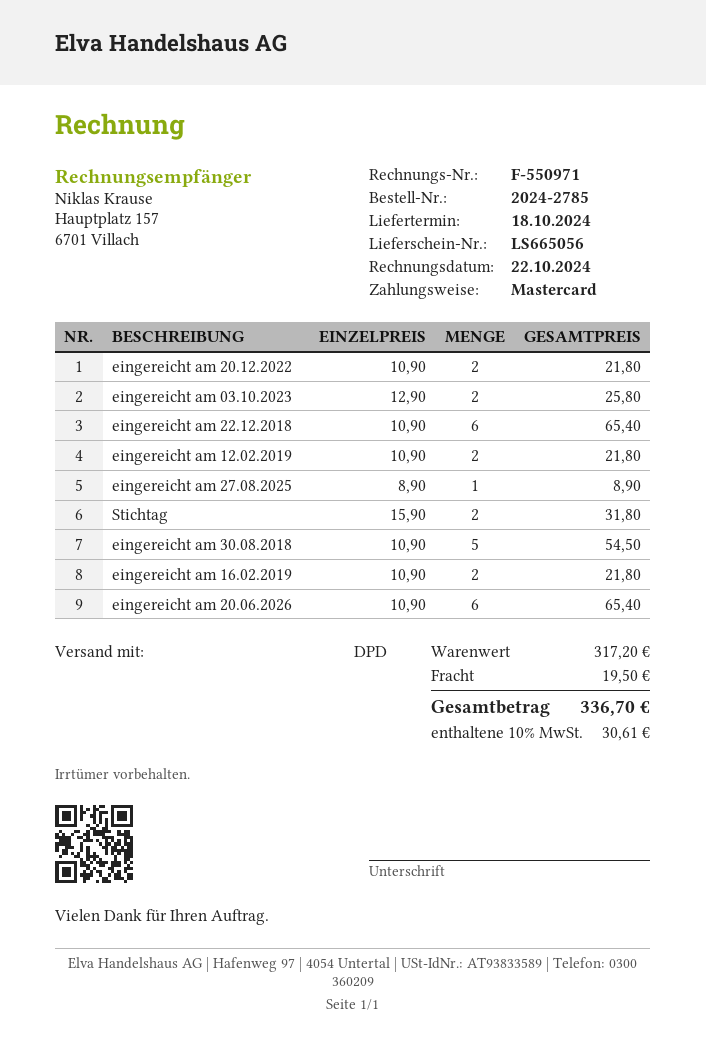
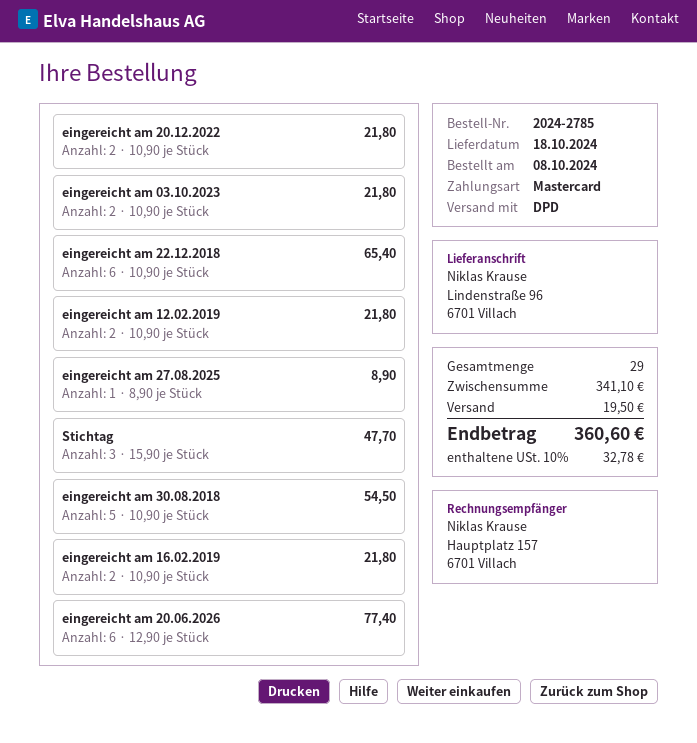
eingereicht am 03.10.2023: 2 x 12.90 = 25.80 -> 2 x 10.90 = 21.80
Stichtag: 2 x 15.90 = 31.80 -> 3 x 15.90 = 47.70
eingereicht am 20.06.2026: 6 x 10.90 = 65.40 -> 6 x 12.90 = 77.40
subtotal: 317.20 -> 341.10
tax: 10% = 30.61 -> 10% = 32.78
total: 336.70 -> 360.60

